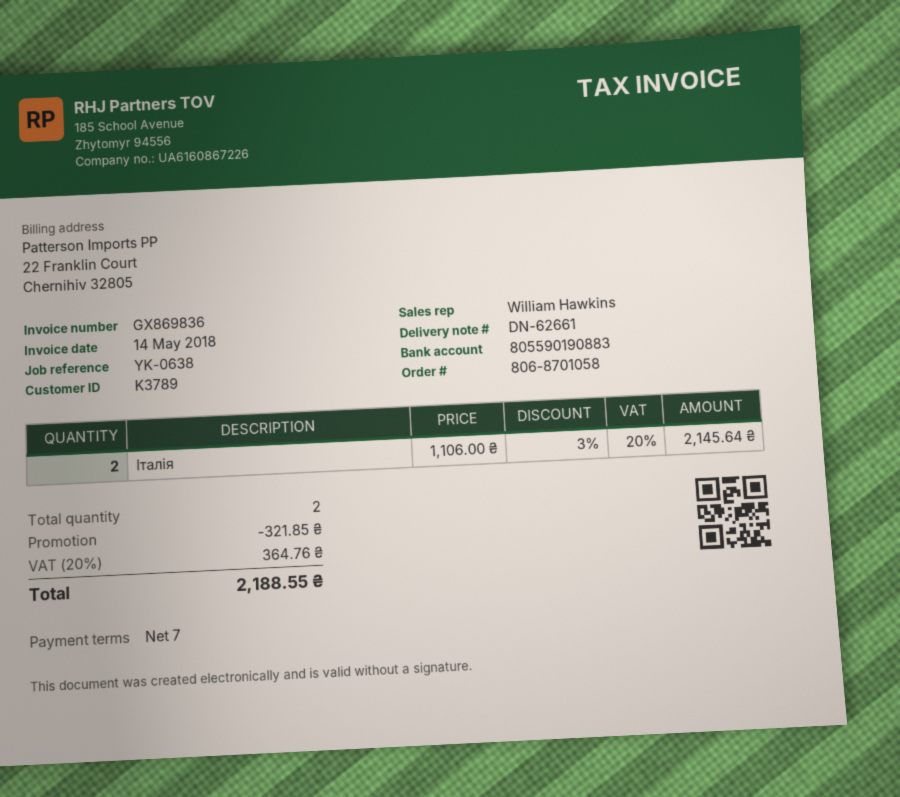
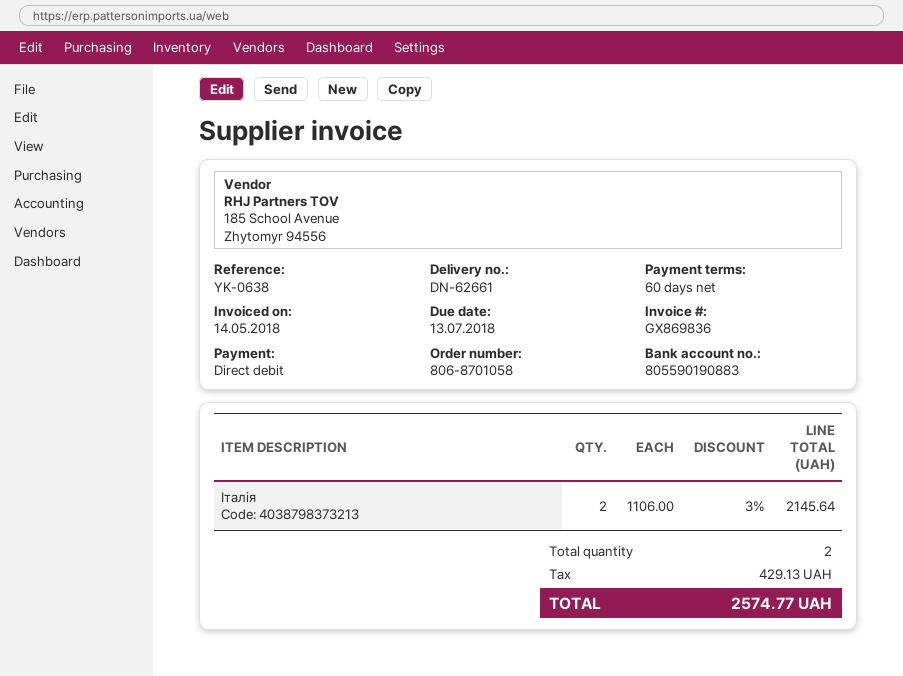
payment terms: 7 days -> 60 days
discount: 321.85 -> none
tax: 364.76 -> 429.13
total: 2188.55 -> 2574.77

